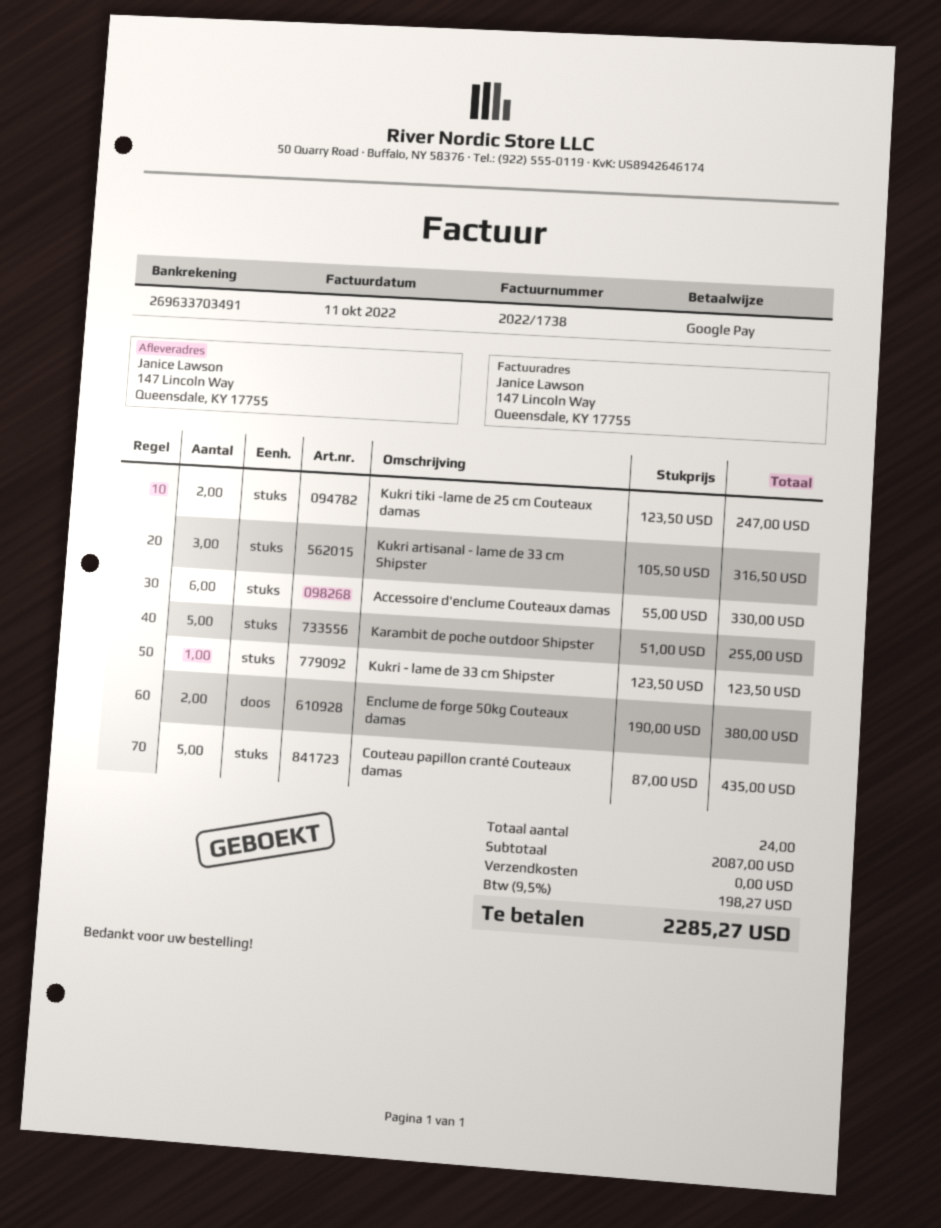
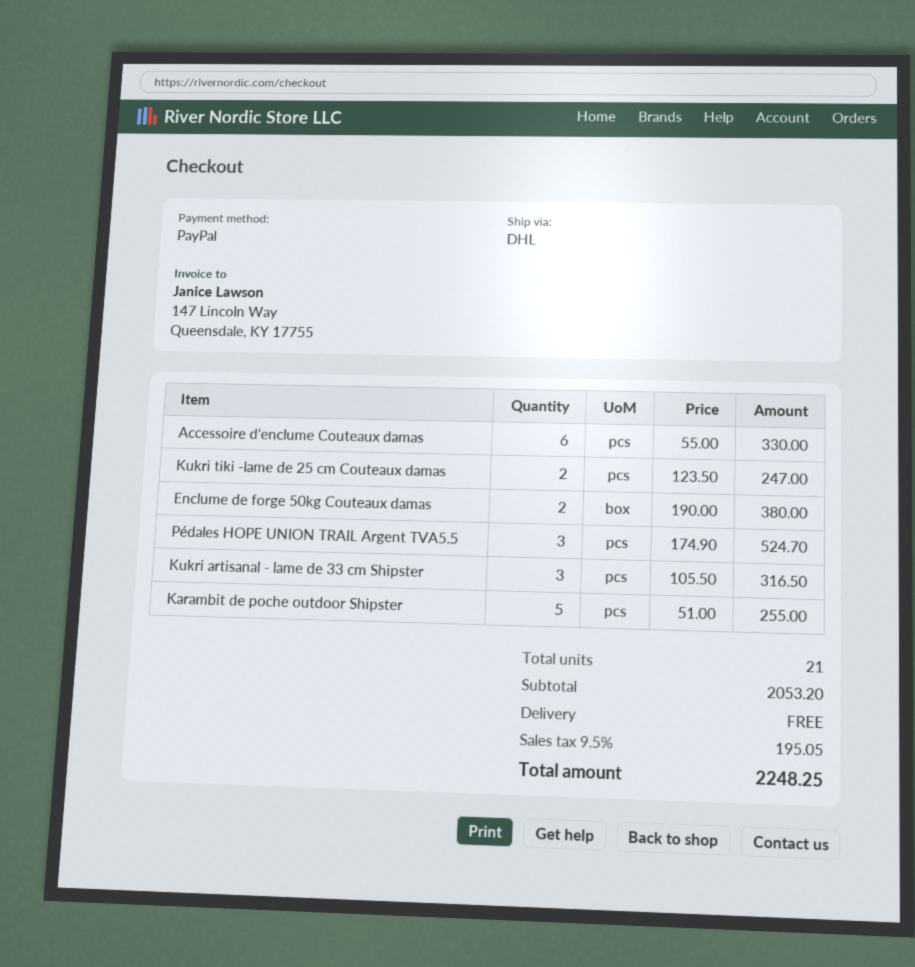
payment method: Google Pay -> PayPal
Kukri - lame de 33 cm Shipster: 1 x 123.50 = 123.50 -> none
Couteau papillon cranté Couteaux damas: 5 x 87.00 = 435.00 -> none
Pédales HOPE UNION TRAIL Argent TVA5.5: none -> 3 x 174.90 = 524.70
total quantity: 24 -> 21
subtotal: 2087.00 -> 2053.20
tax: 9.5% = 198.27 -> 9.5% = 195.05
total: 2285.27 -> 2248.25

